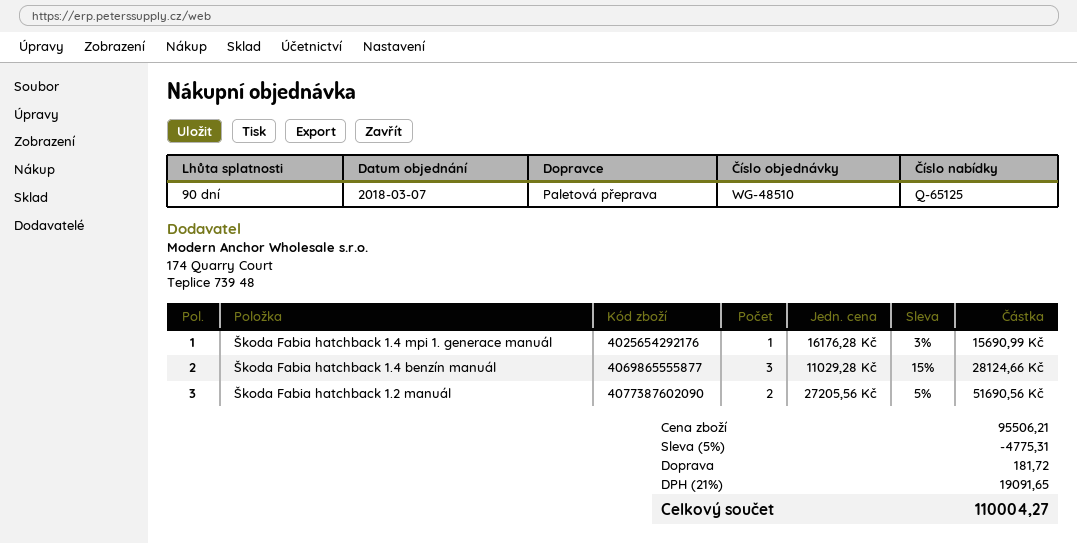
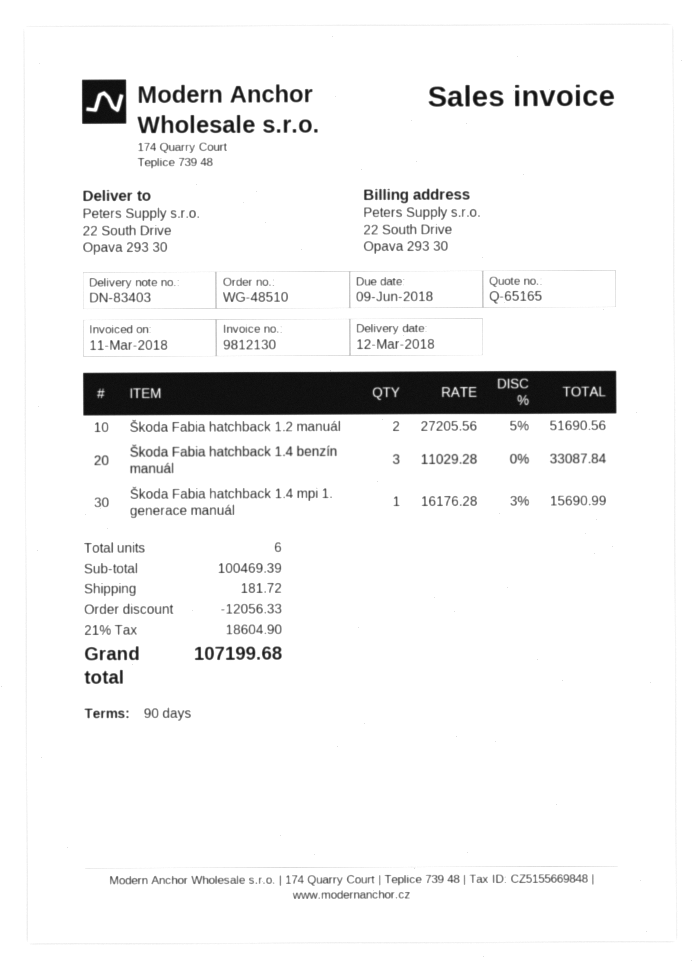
quote number: Q-65125 -> Q-65165
Škoda Fabia hatchback 1.4 benzín manuál: 3 x 11029.28 - 15% = 28124.66 -> 3 x 11029.28 = 33087.84
subtotal: 95506.21 -> 100469.39
discount: 4775.31 -> 12056.33
tax: 21% = 19091.65 -> 21% = 18604.90
total: 110004.27 -> 107199.68

